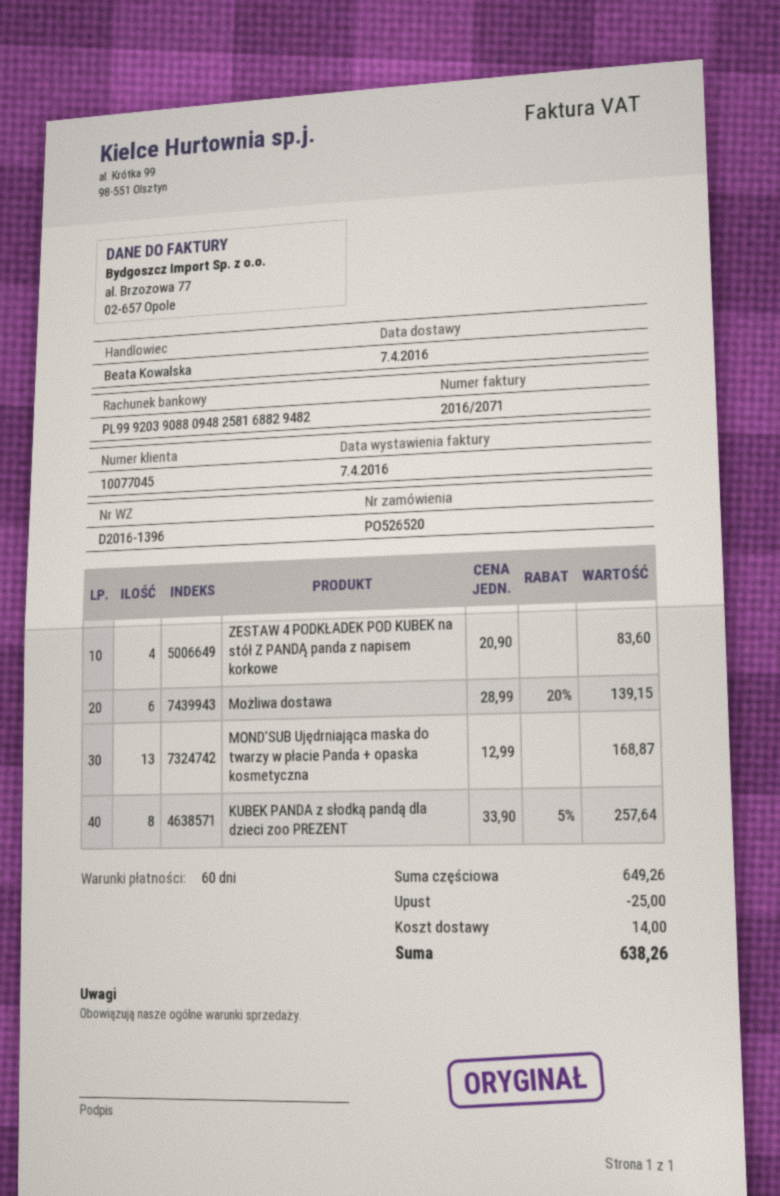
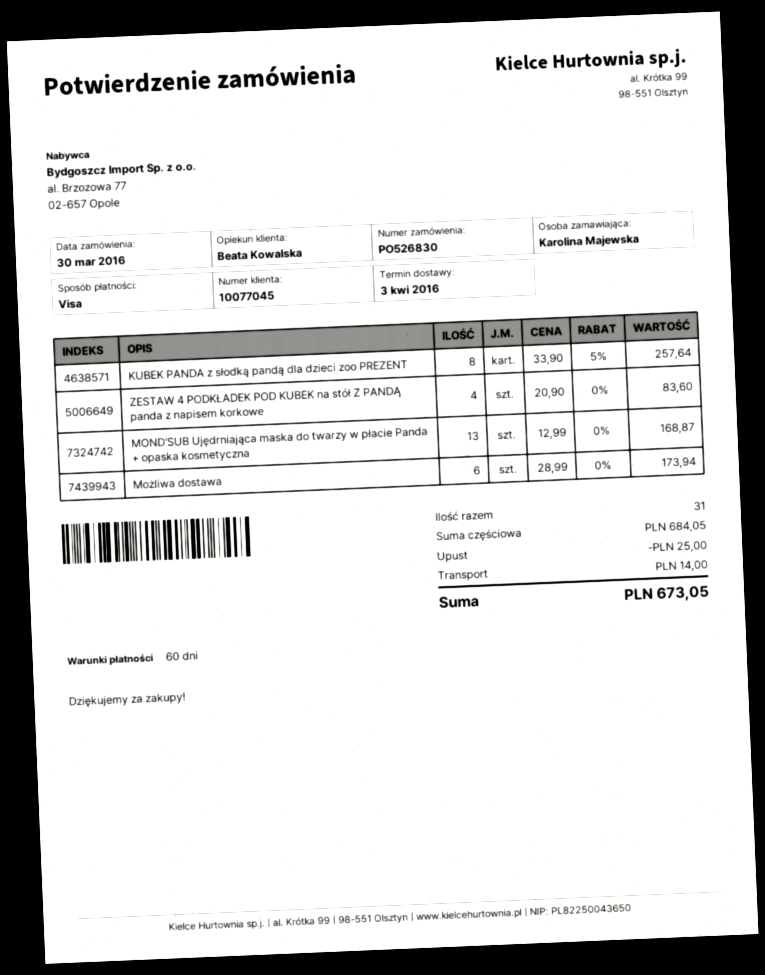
order number: PO526520 -> PO526830
delivery date: 2016-04-07 -> 2016-04-03
Możliwa dostawa: 6 x 28.99 - 20% = 139.15 -> 6 x 28.99 = 173.94
subtotal: 649.26 -> 684.05
total: 638.26 -> 673.05

